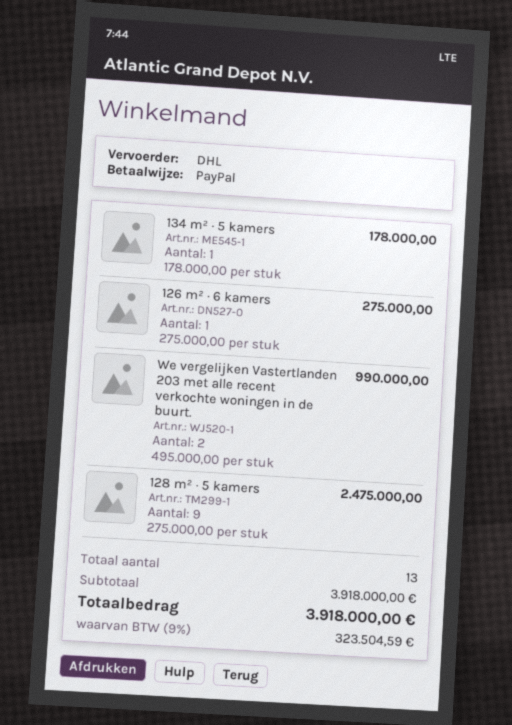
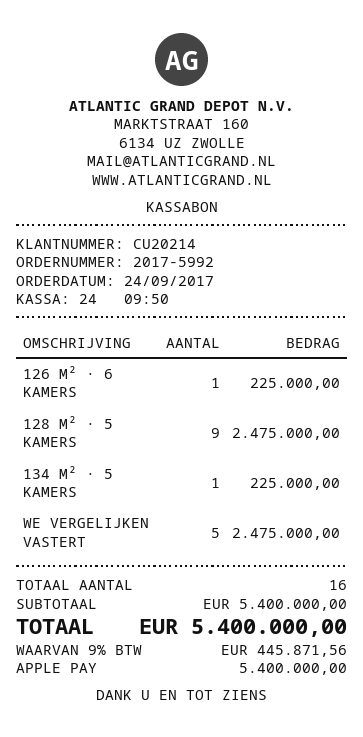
payment method: PayPal -> Apple Pay
134 m² · 5 kamers: 1 for 178000.00 -> 1 for 225000.00
126 m² · 6 kamers: 1 for 275000.00 -> 1 for 225000.00
We vergelijken Vastertlanden 203 met alle recent verkochte woningen in de buurt.: 2 for 990000.00 -> 5 for 2475000.00
total quantity: 13 -> 16
subtotal: 3918000.00 -> 5400000.00
tax: 9% = 323504.59 -> 9% = 445871.56
total: 3918000.00 -> 5400000.00

